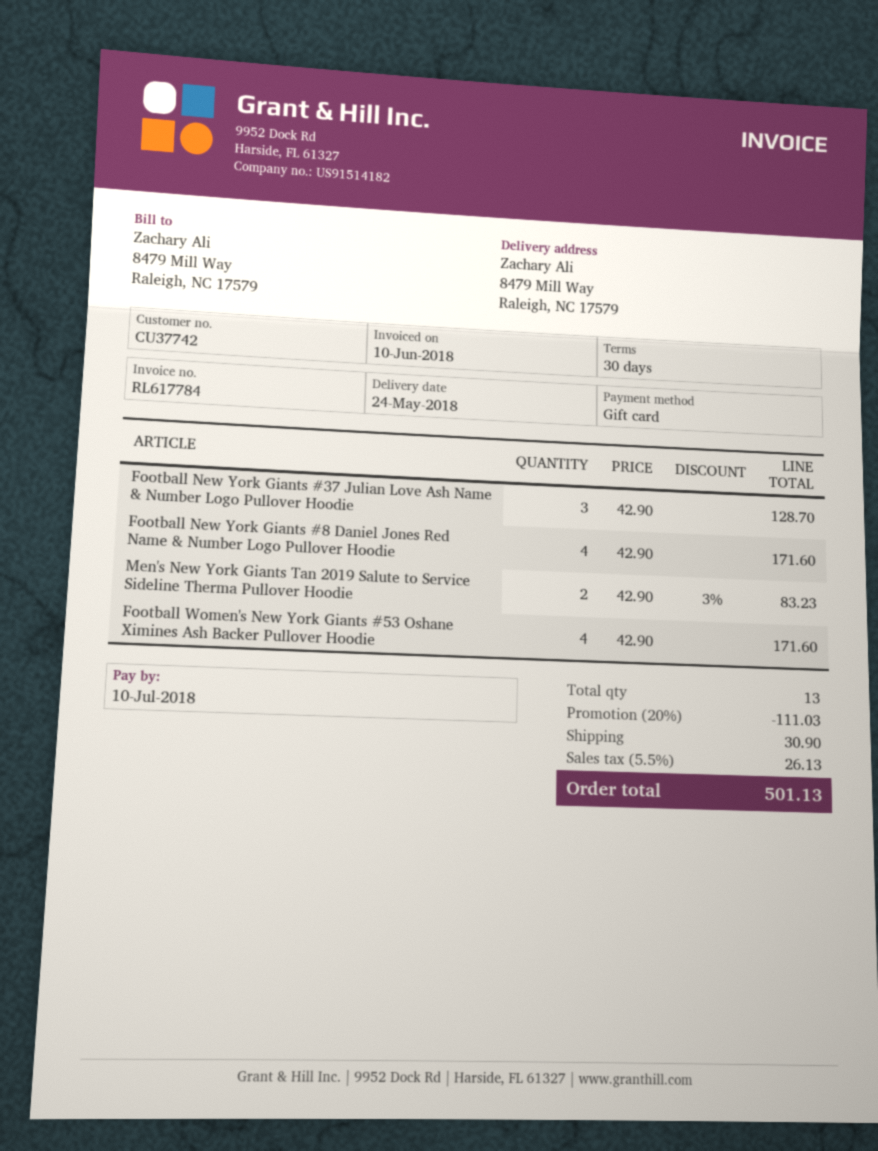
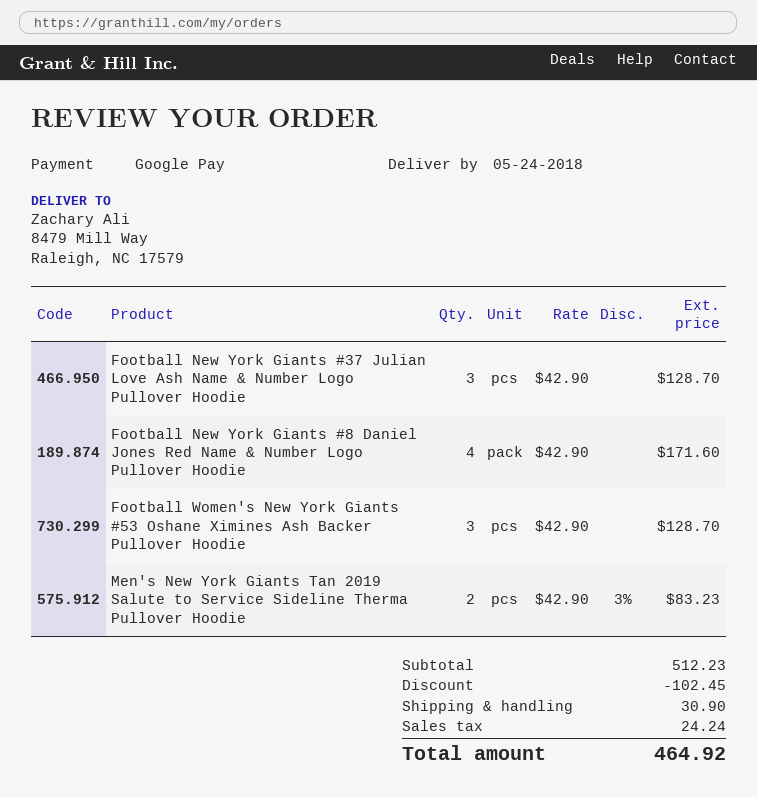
payment method: gift card -> Google Pay
Football Women's New York Giants #53 Oshane Ximines Ash Backer Pullover Hoodie: 4 x 42.90 = 171.60 -> 3 x 42.90 = 128.70
discount: 111.03 -> 102.45
tax: 26.13 -> 24.24
total: 501.13 -> 464.92

